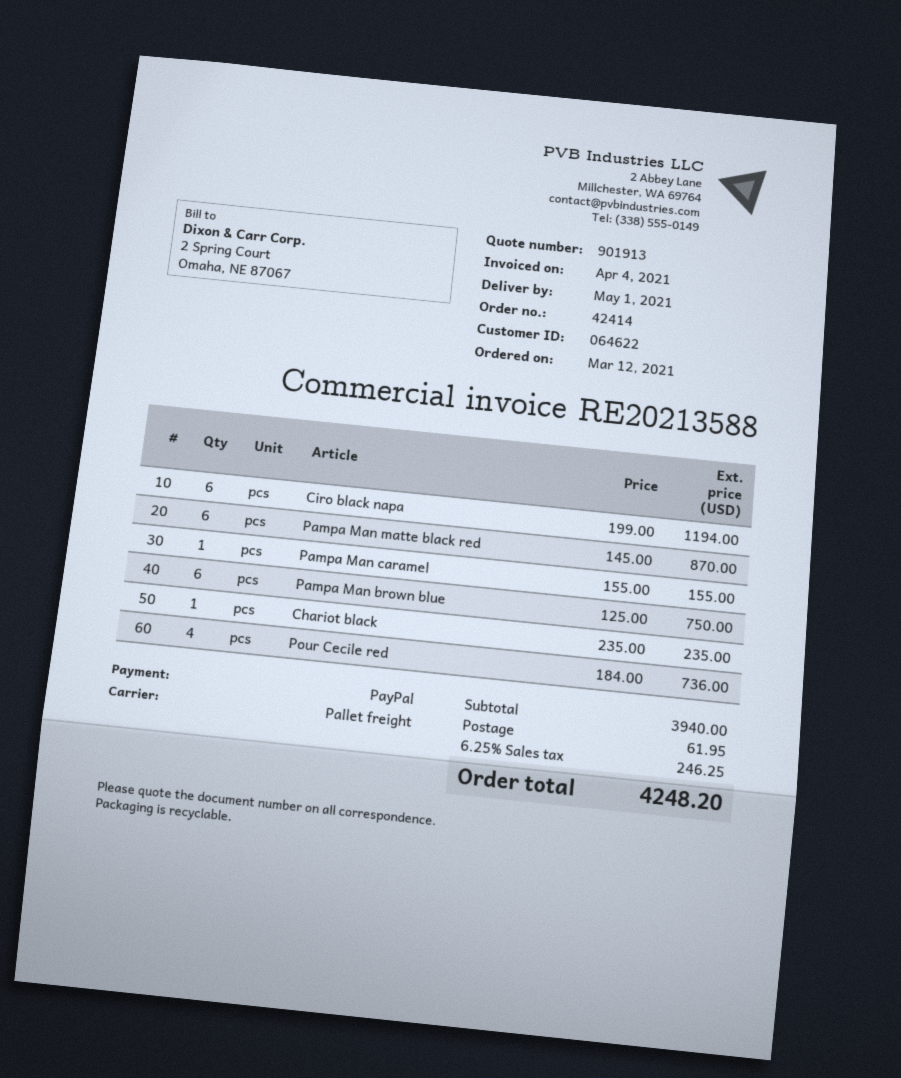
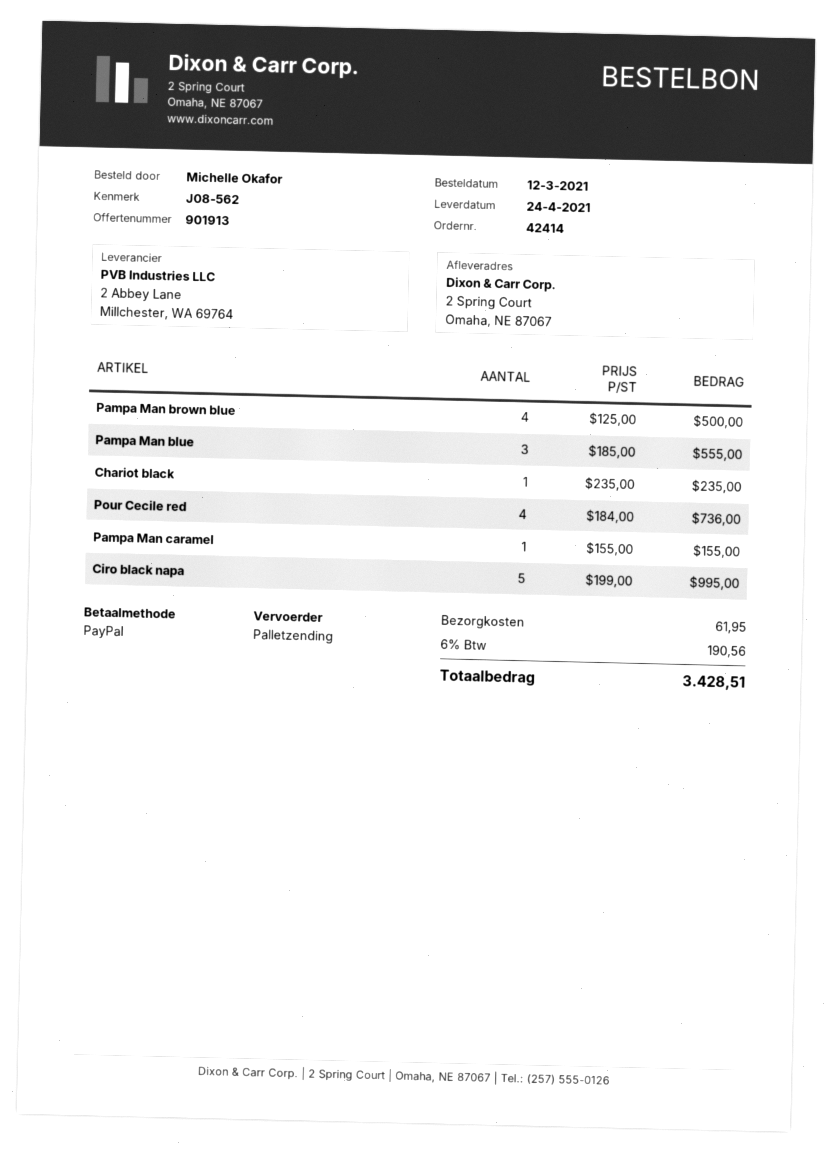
delivery date: 2021-05-01 -> 2021-04-24
Ciro black napa: 6 x 199.00 = 1194.00 -> 5 x 199.00 = 995.00
Pampa Man matte black red: 6 x 145.00 = 870.00 -> none
Pampa Man brown blue: 6 x 125.00 = 750.00 -> 4 x 125.00 = 500.00
Pampa Man blue: none -> 3 x 185.00 = 555.00
tax: 6.25% = 246.25 -> 6% = 190.56
total: 4248.20 -> 3428.51

